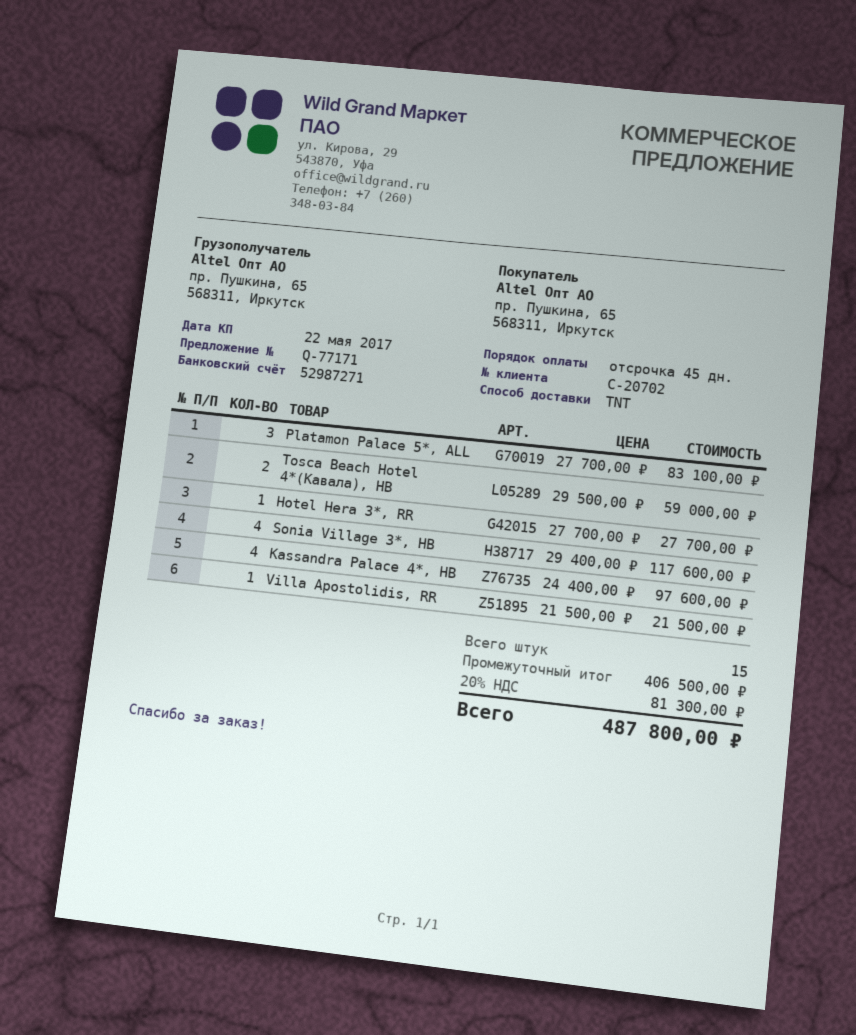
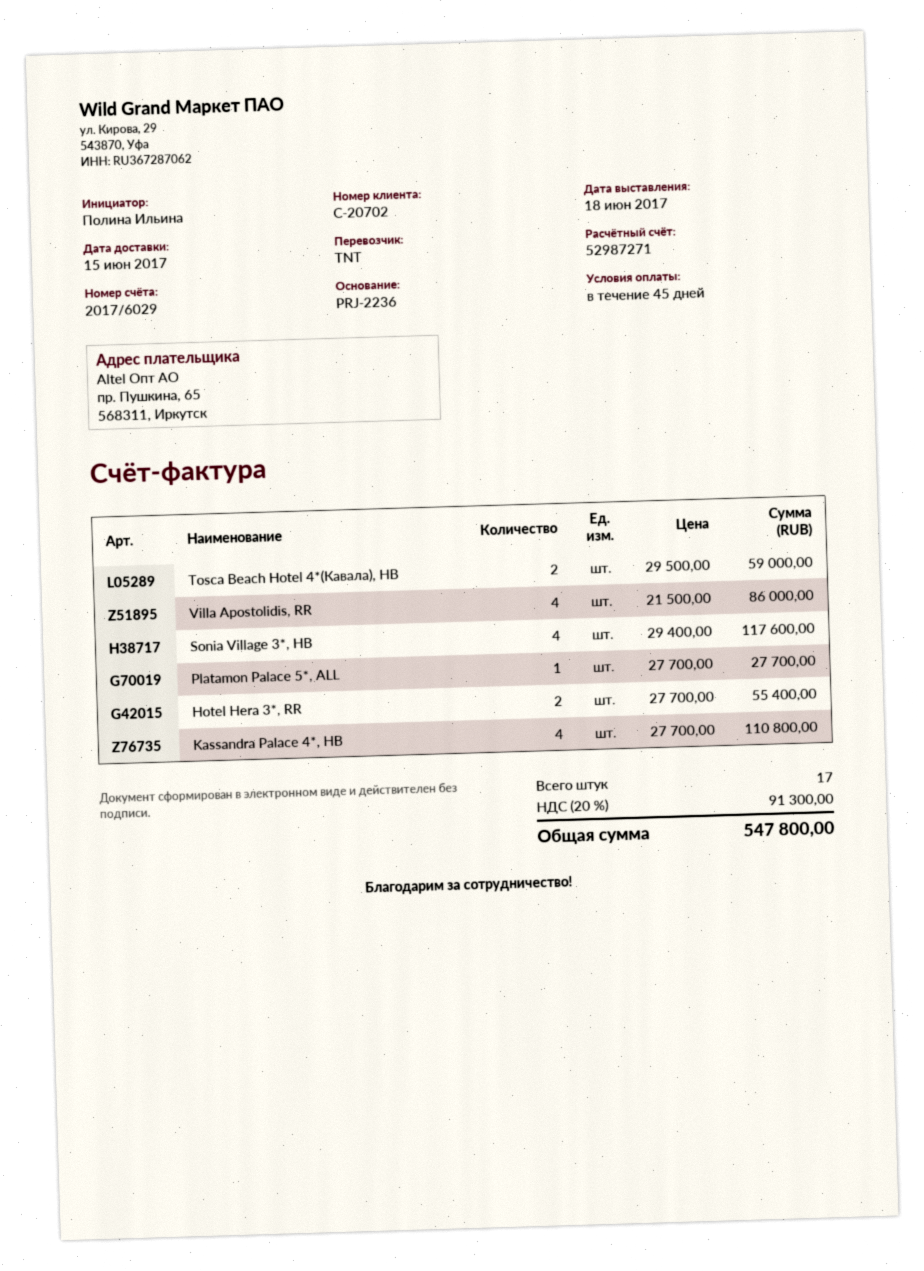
Platamon Palace 5*, ALL: 3 x 27700.00 = 83100.00 -> 1 x 27700.00 = 27700.00
Hotel Hera 3*, RR: 1 x 27700.00 = 27700.00 -> 2 x 27700.00 = 55400.00
Kassandra Palace 4*, HB: 4 x 24400.00 = 97600.00 -> 4 x 27700.00 = 110800.00
Villa Apostolidis, RR: 1 x 21500.00 = 21500.00 -> 4 x 21500.00 = 86000.00
total quantity: 15 -> 17
tax: 20% = 81300.00 -> 20% = 91300.00
total: 487800.00 -> 547800.00

